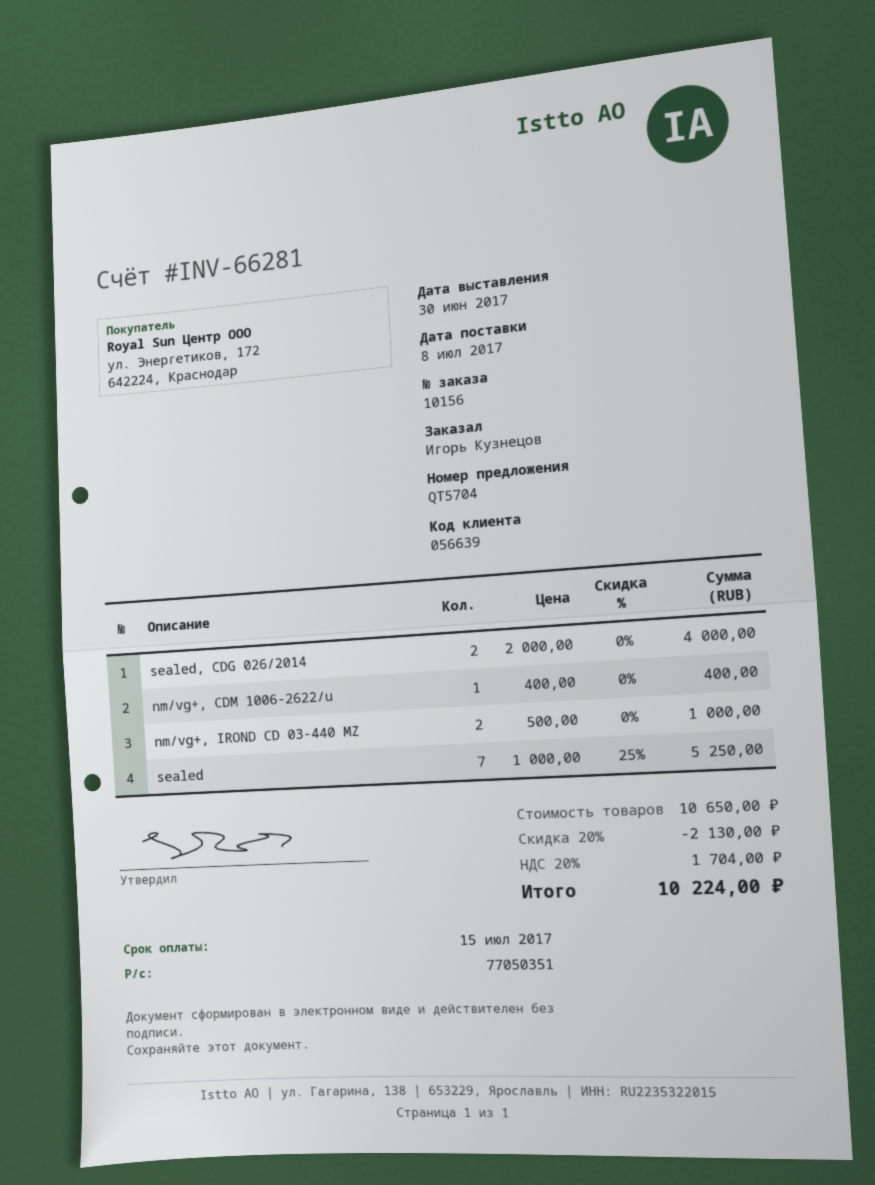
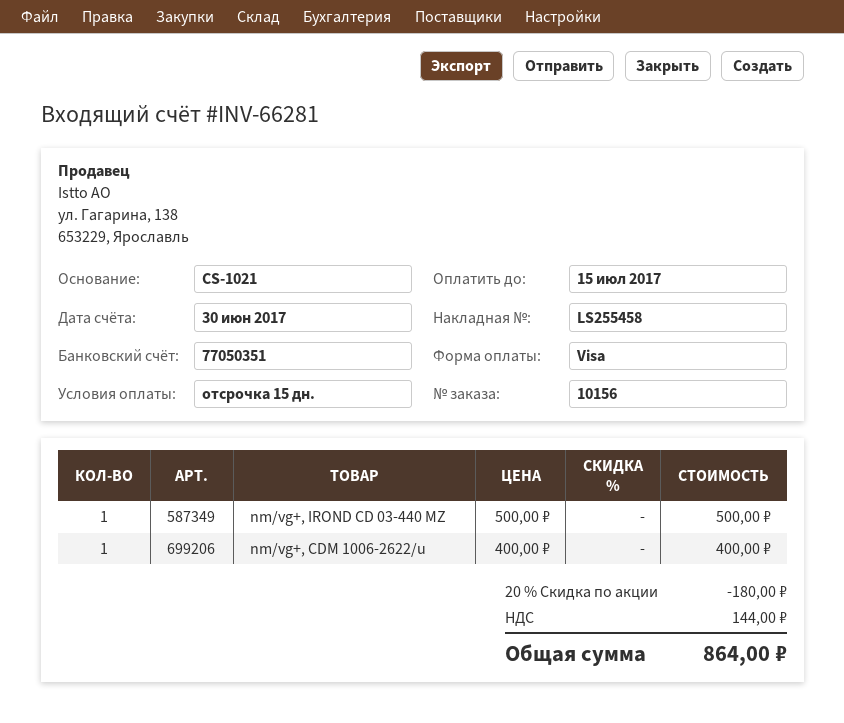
sealed, CDG 026/2014: 2 x 2000.00 = 4000.00 -> none
nm/vg+, IROND CD 03-440 MZ: 2 x 500.00 = 1000.00 -> 1 x 500.00 = 500.00
sealed: 7 x 1000.00 - 25% = 5250.00 -> none
discount: 20% = 2130.00 -> 20% = 180.00
tax: 1704.00 -> 144.00
total: 10224.00 -> 864.00

